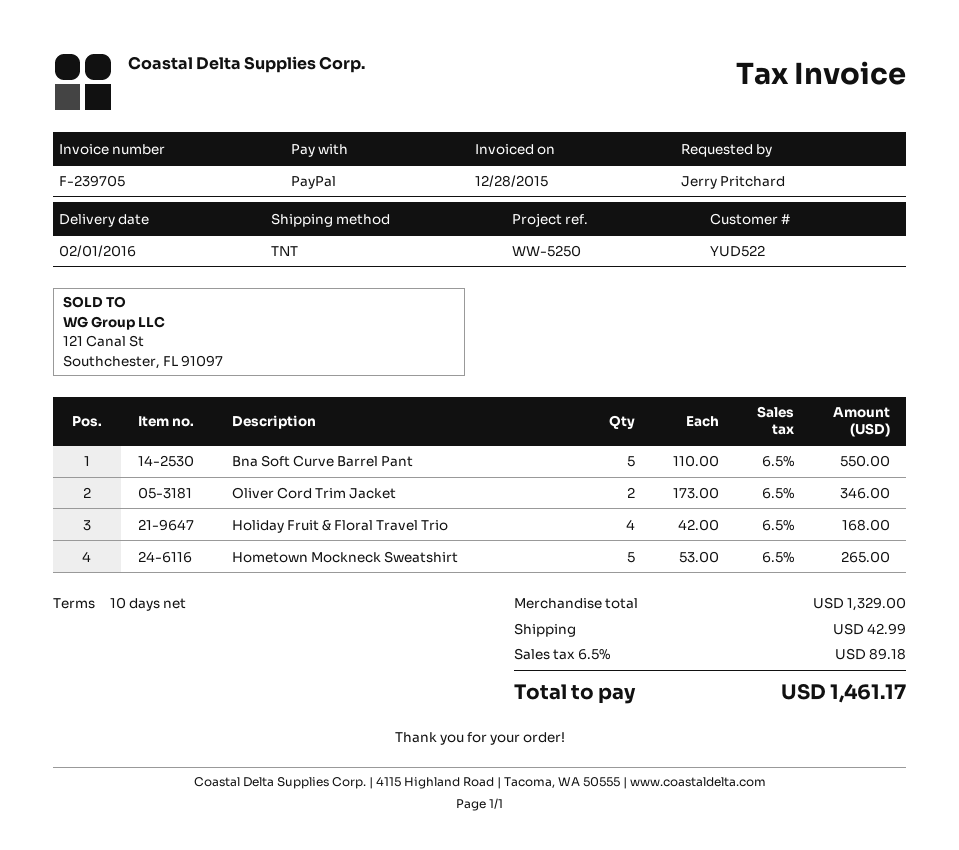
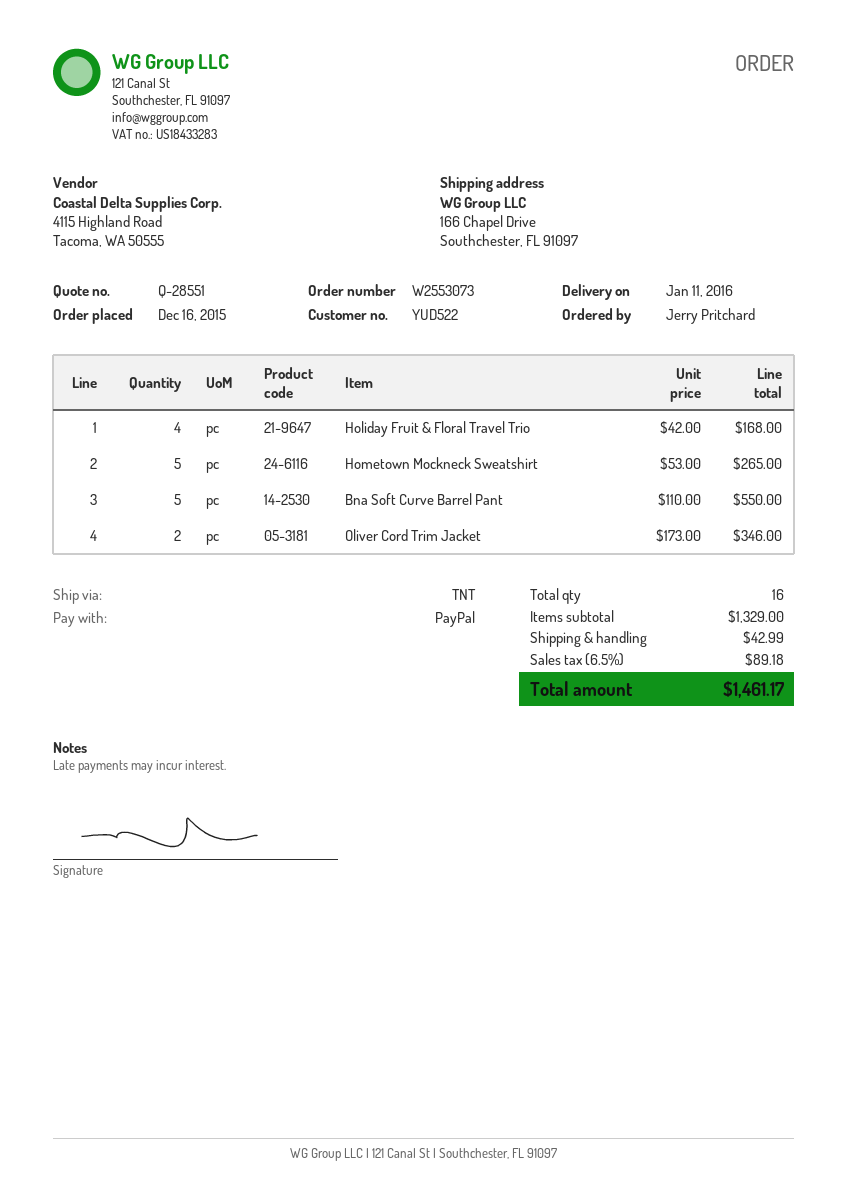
delivery date: 2016-02-01 -> 2016-01-11

